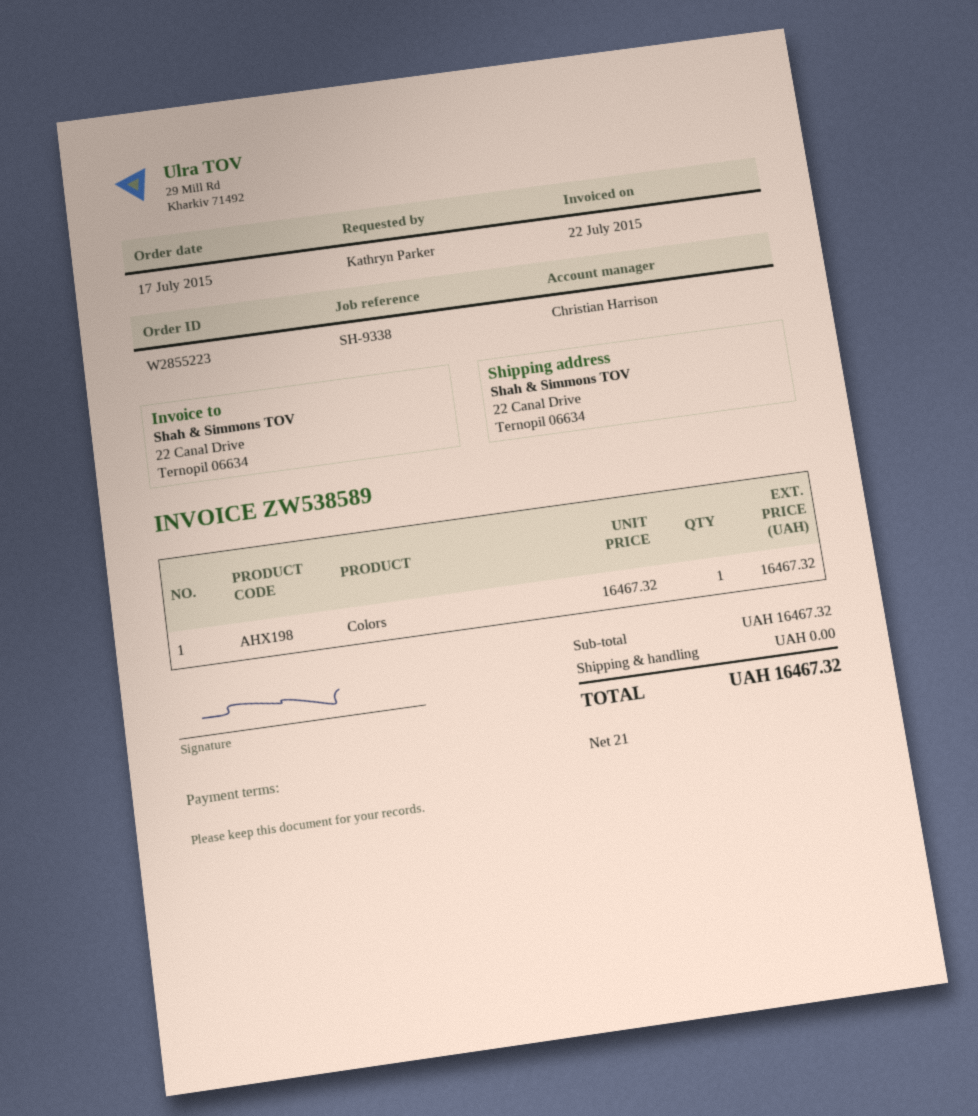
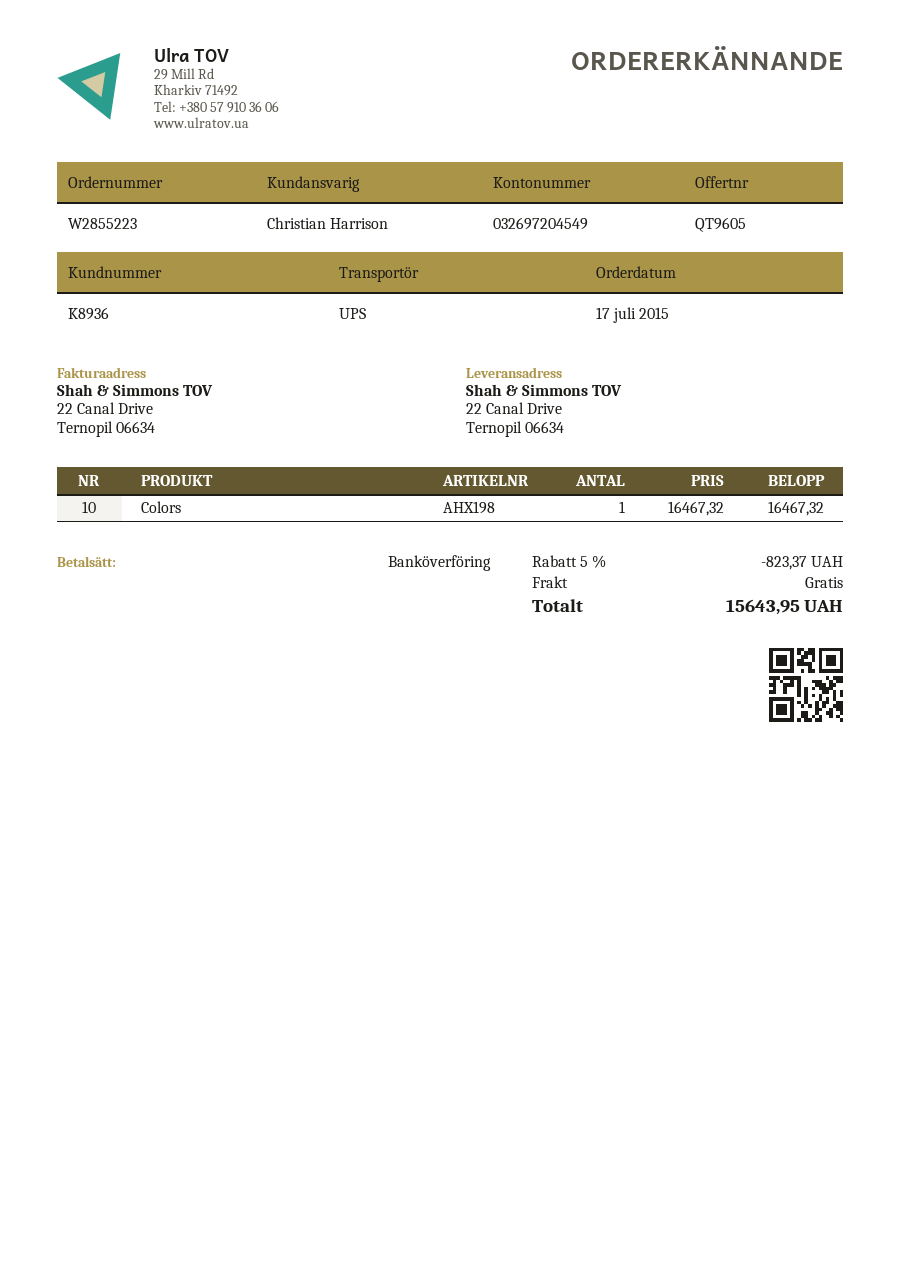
discount: none -> 5% = 823.37
total: 16467.32 -> 15643.95

